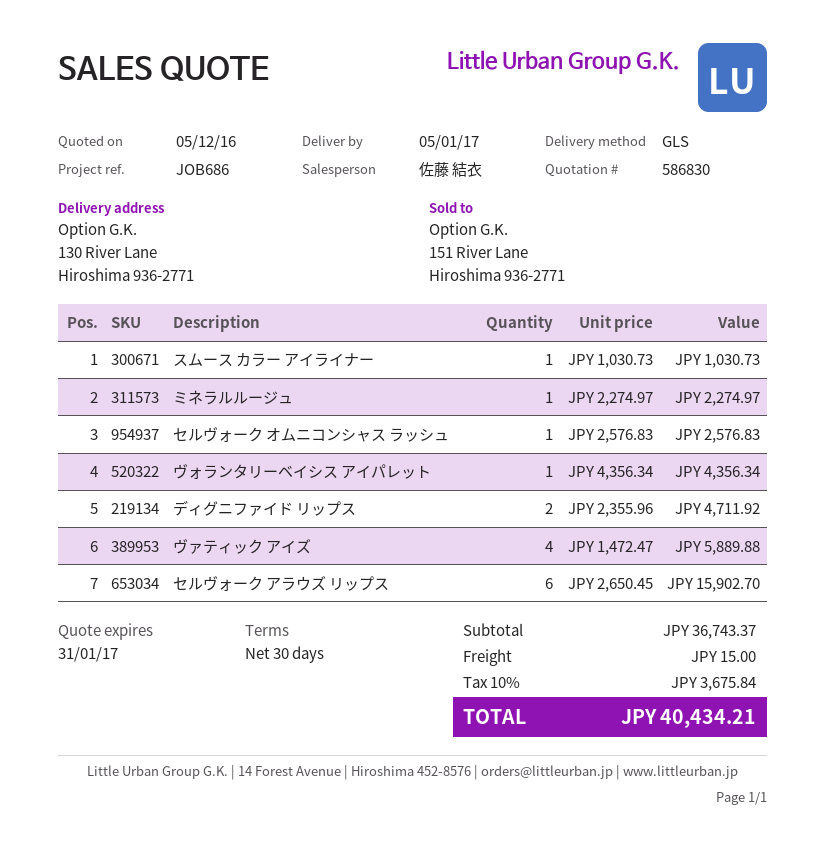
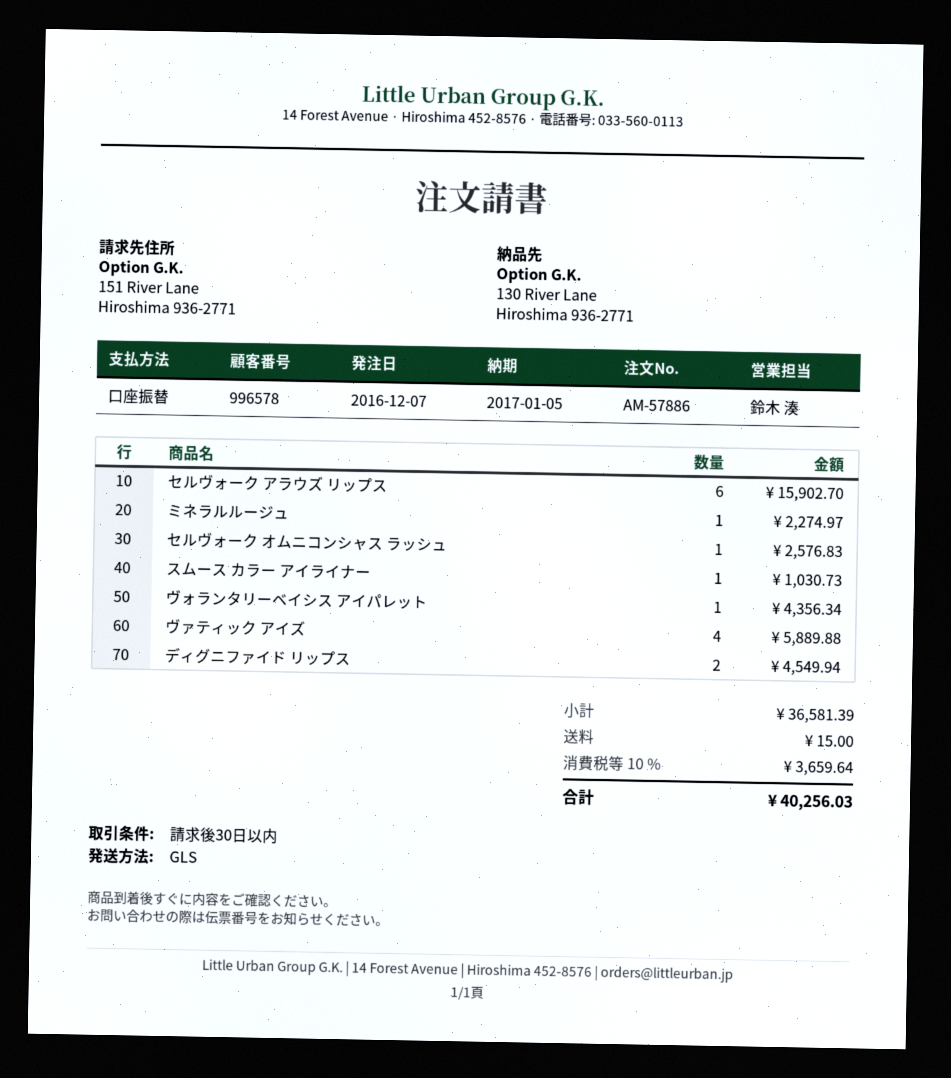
sales rep: 佐藤 結衣 -> 鈴木 湊
ディグニファイド リップス: 2 for 4711.92 -> 2 for 4549.94
subtotal: 36743.37 -> 36581.39
tax: 10% = 3675.84 -> 10% = 3659.64
total: 40434.21 -> 40256.03

